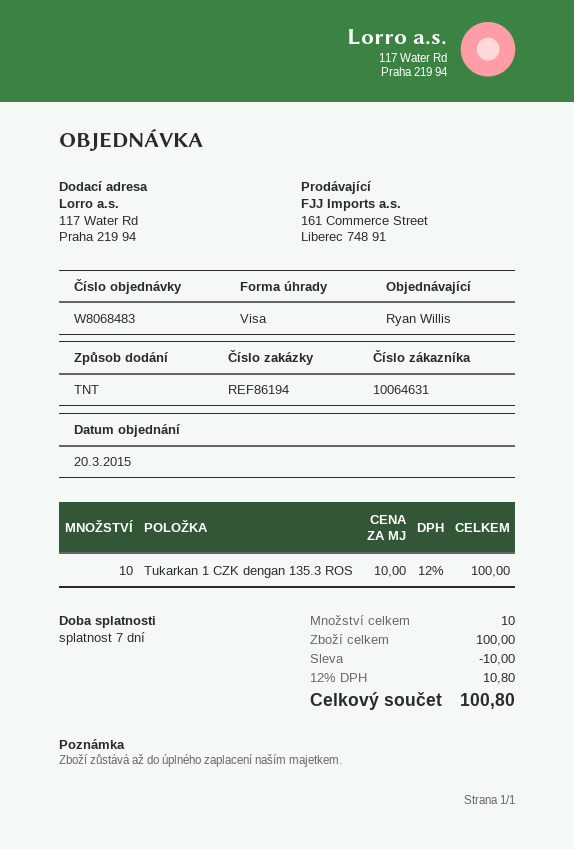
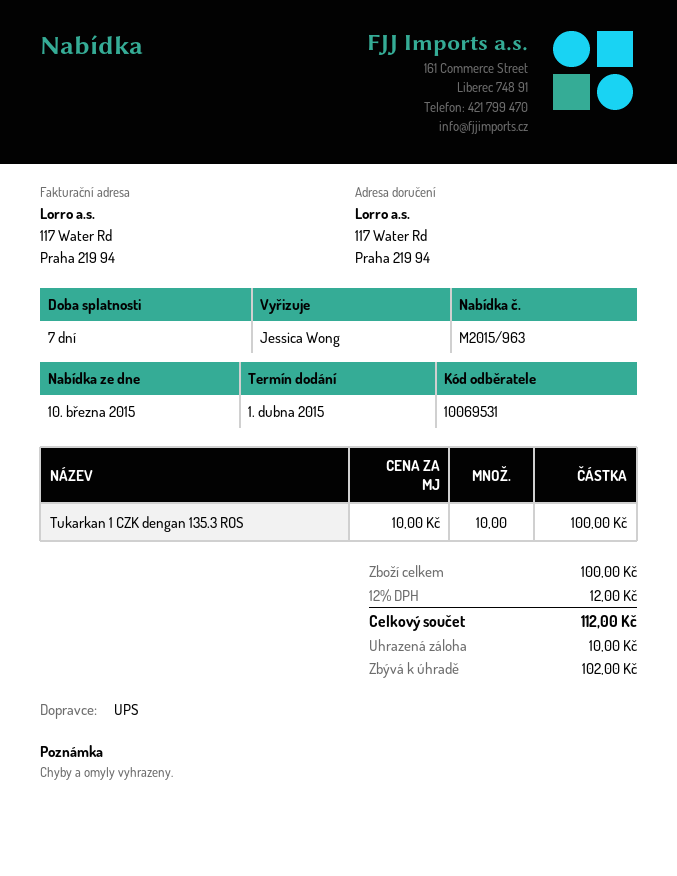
customer number: 10064631 -> 10069531
shipping method: TNT -> UPS
discount: 10.00 -> none
tax: 12% = 10.80 -> 12% = 12.00
total: 100.80 -> 112.00

